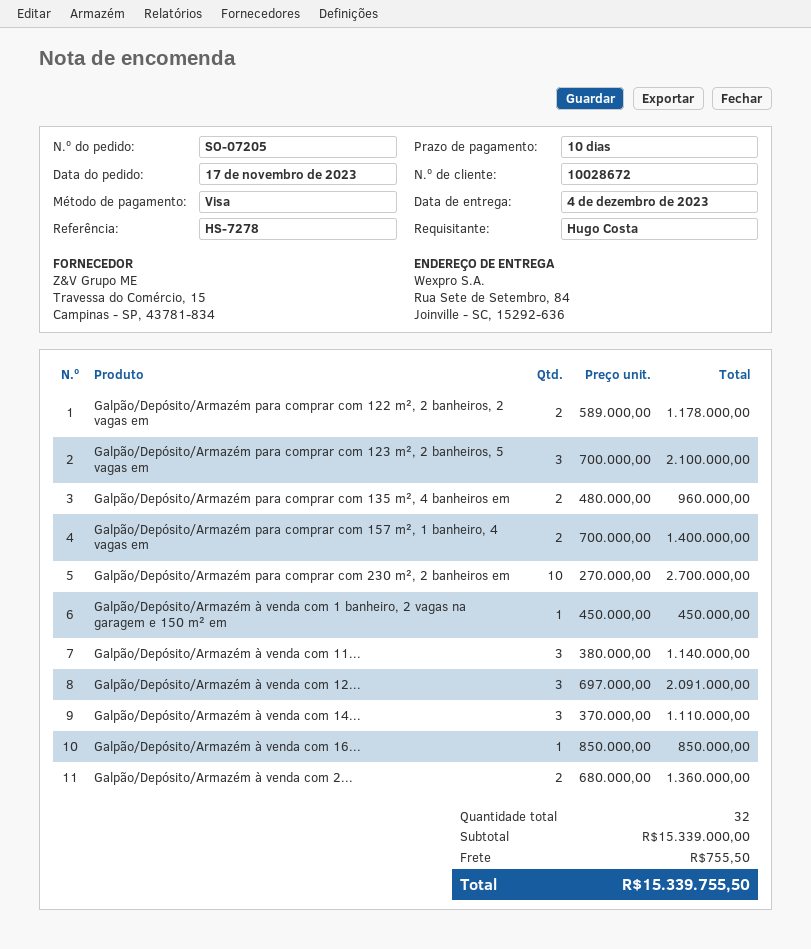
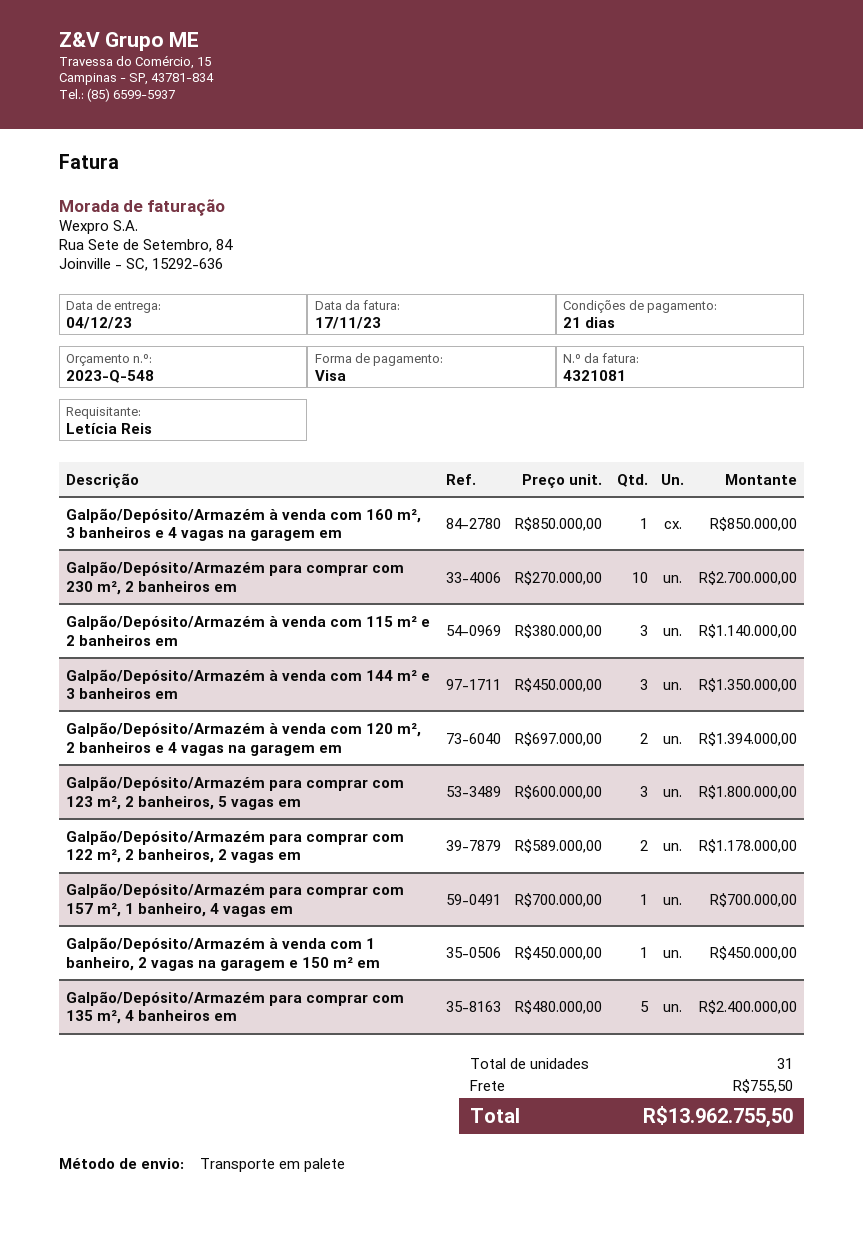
payment terms: 10 days -> 21 days
ordered by: Hugo Costa -> Letícia Reis
Galpão/Depósito/Armazém para comprar com 123 m², 2 banheiros, 5 vagas em: 3 x 700000.00 = 2100000.00 -> 3 x 600000.00 = 1800000.00
Galpão/Depósito/Armazém para comprar com 135 m², 4 banheiros em: 2 x 480000.00 = 960000.00 -> 5 x 480000.00 = 2400000.00
Galpão/Depósito/Armazém para comprar com 157 m², 1 banheiro, 4 vagas em: 2 x 700000.00 = 1400000.00 -> 1 x 700000.00 = 700000.00
Galpão/Depósito/Armazém à venda com 12...: 3 x 697000.00 = 2091000.00 -> 2 x 697000.00 = 1394000.00
Galpão/Depósito/Armazém à venda com 14...: 3 x 370000.00 = 1110000.00 -> 3 x 450000.00 = 1350000.00
Galpão/Depósito/Armazém à venda com 2...: 2 x 680000.00 = 1360000.00 -> none
total quantity: 32 -> 31
total: 15339755.50 -> 13962755.50

